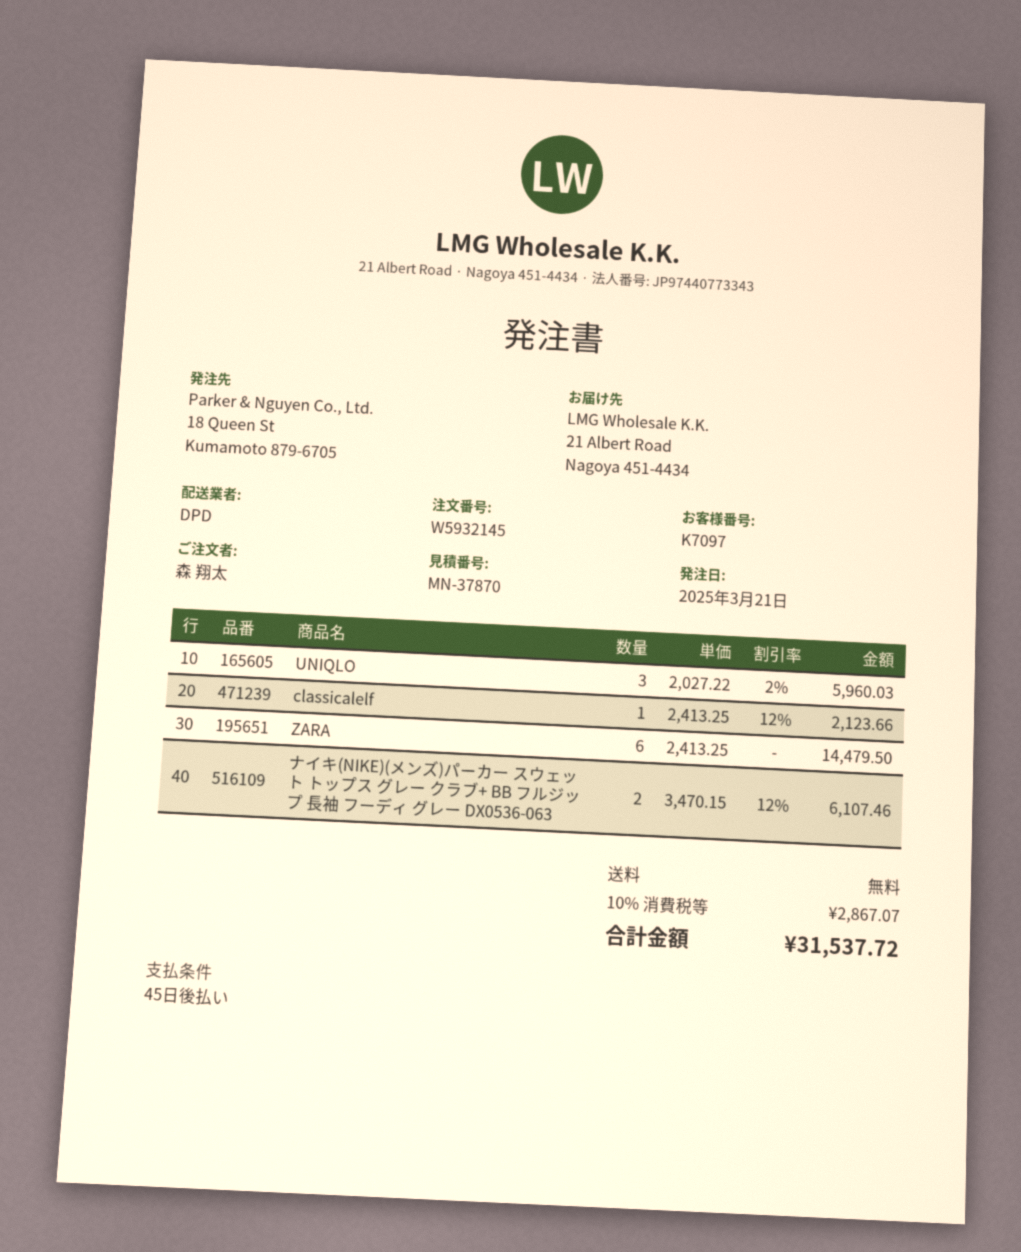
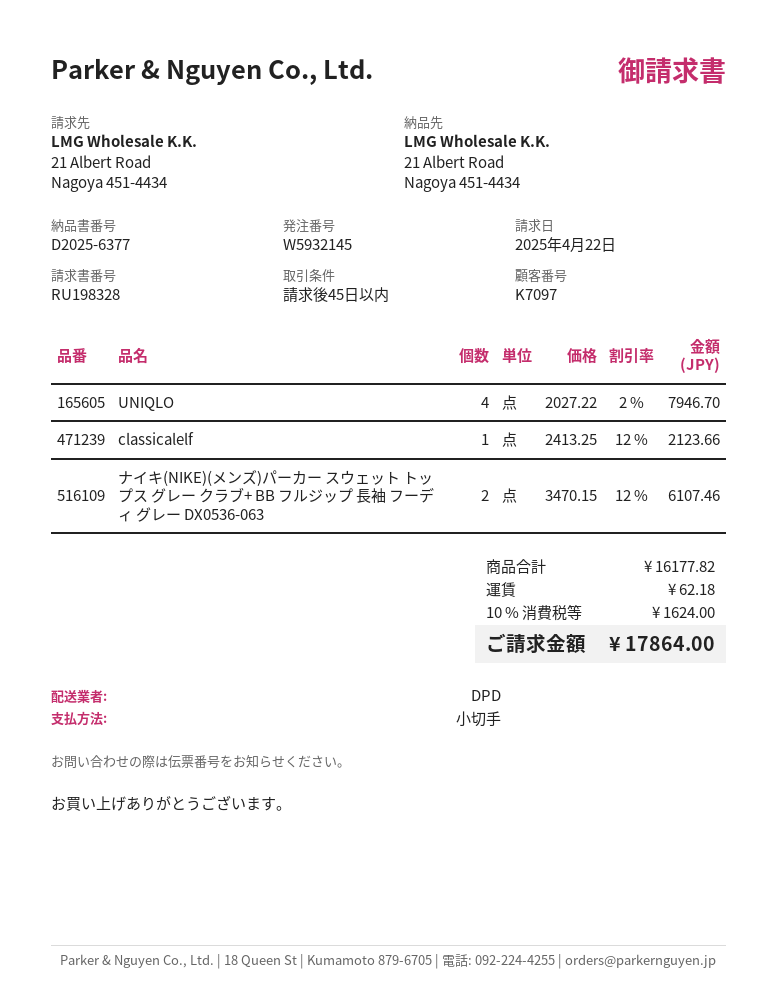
UNIQLO: 3 x 2027.22 - 2% = 5960.03 -> 4 x 2027.22 - 2% = 7946.70
ZARA: 6 x 2413.25 = 14479.50 -> none
shipping: 0.00 -> 62.18
tax: 10% = 2867.07 -> 10% = 1624.00
total: 31537.72 -> 17864.00

